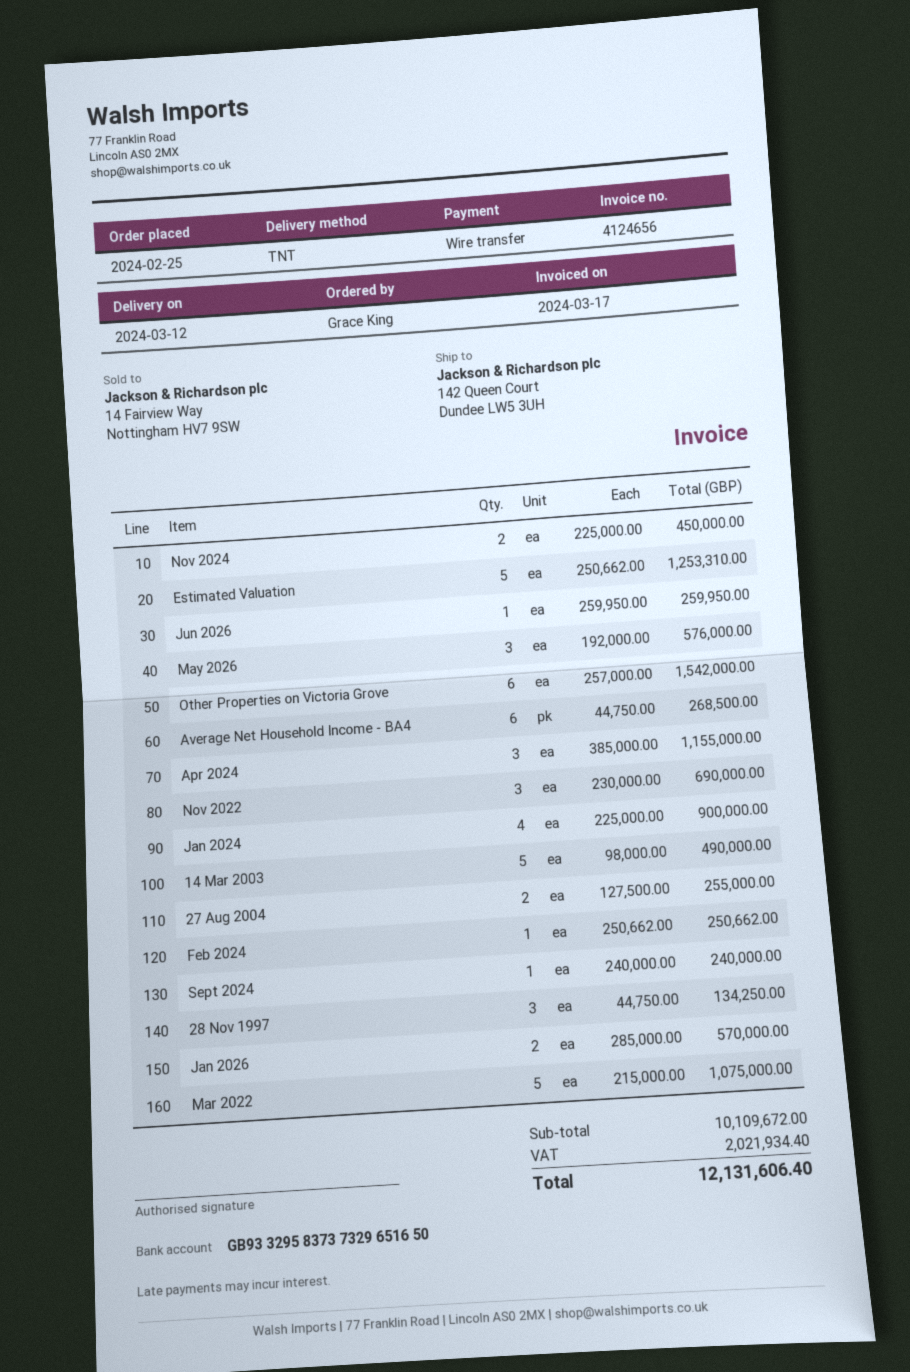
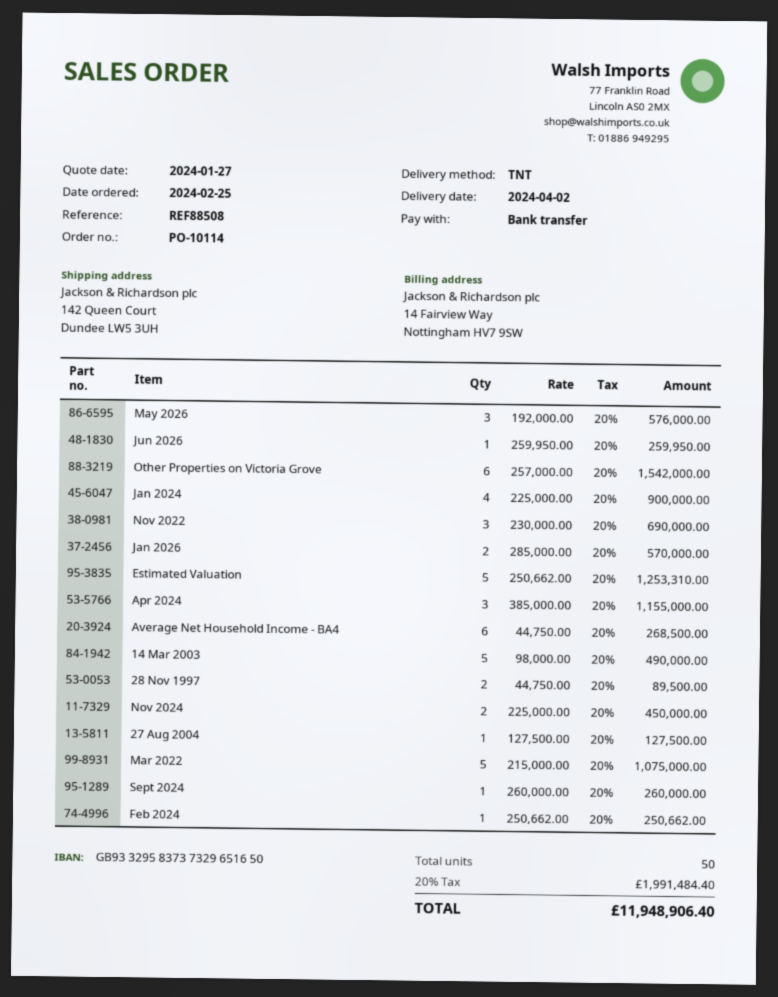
delivery date: 2024-03-12 -> 2024-04-02
27 Aug 2004: 2 x 127500.00 = 255000.00 -> 1 x 127500.00 = 127500.00
Sept 2024: 1 x 240000.00 = 240000.00 -> 1 x 260000.00 = 260000.00
28 Nov 1997: 3 x 44750.00 = 134250.00 -> 2 x 44750.00 = 89500.00
tax: 2021934.40 -> 1991484.40
total: 12131606.40 -> 11948906.40

